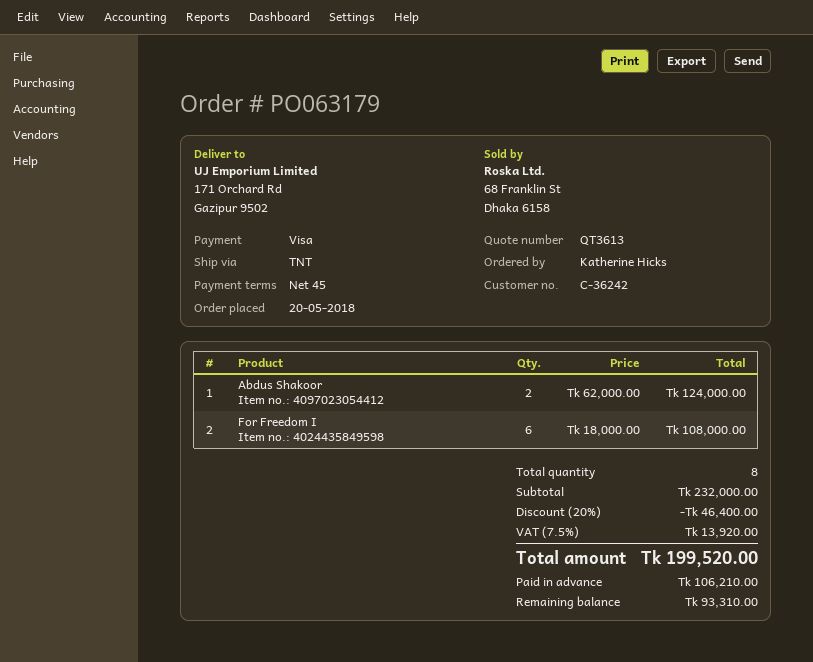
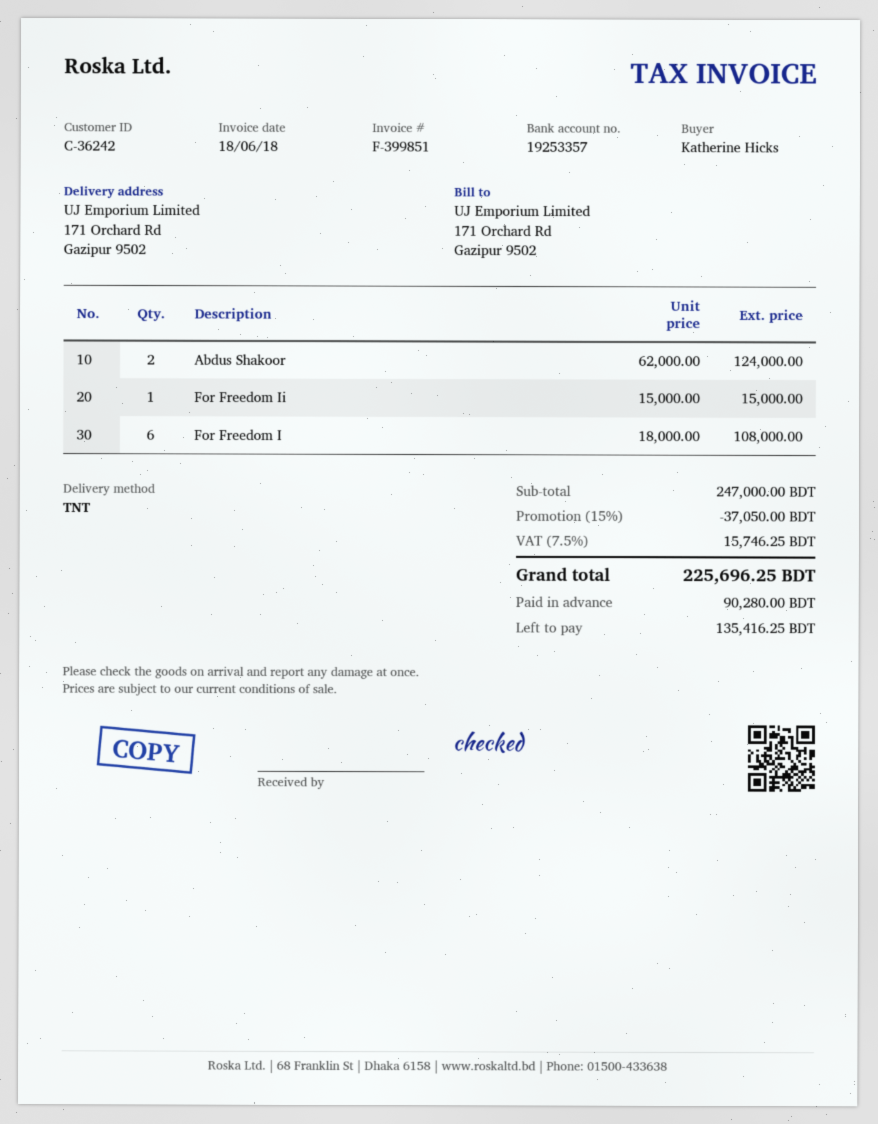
For Freedom Ii: none -> 1 x 15000.00 = 15000.00
subtotal: 232000.00 -> 247000.00
discount: 20% = 46400.00 -> 15% = 37050.00
tax: 7.5% = 13920.00 -> 7.5% = 15746.25
total: 199520.00 -> 225696.25
deposit: 106210.00 -> 90280.00
balance: 93310.00 -> 135416.25

